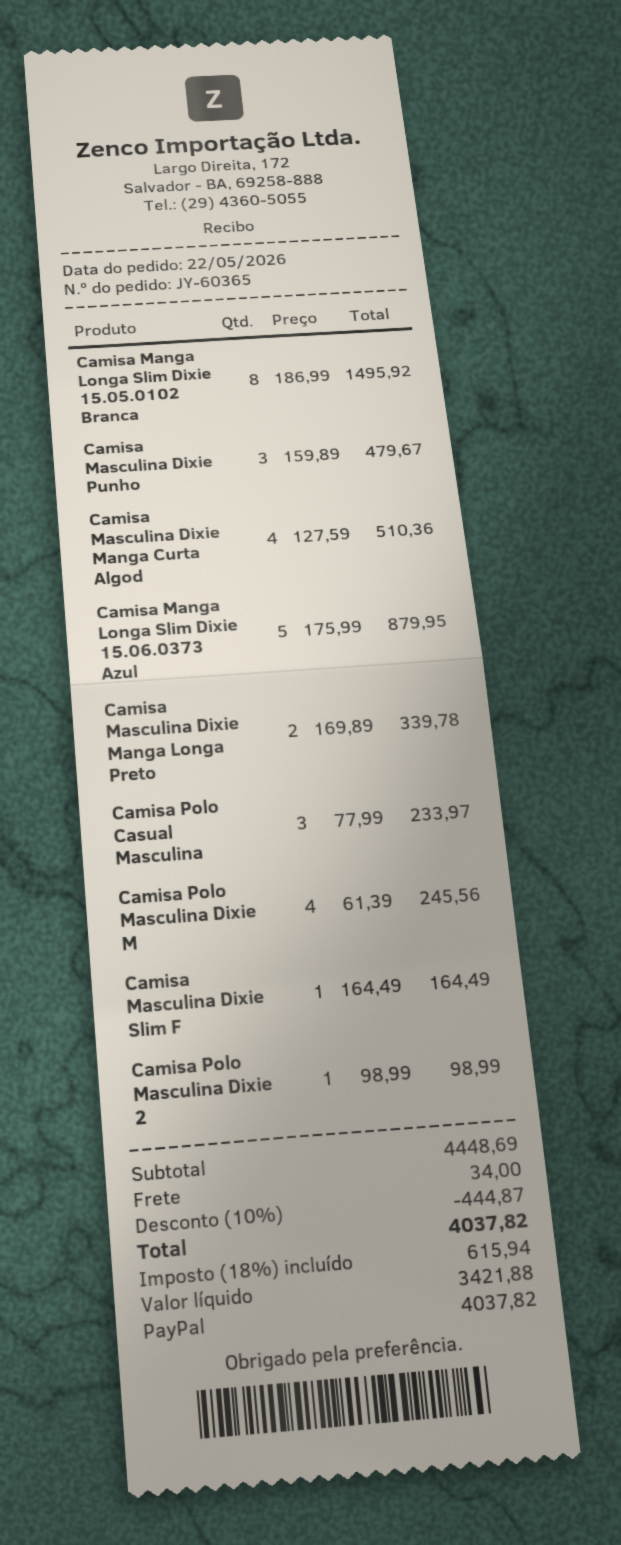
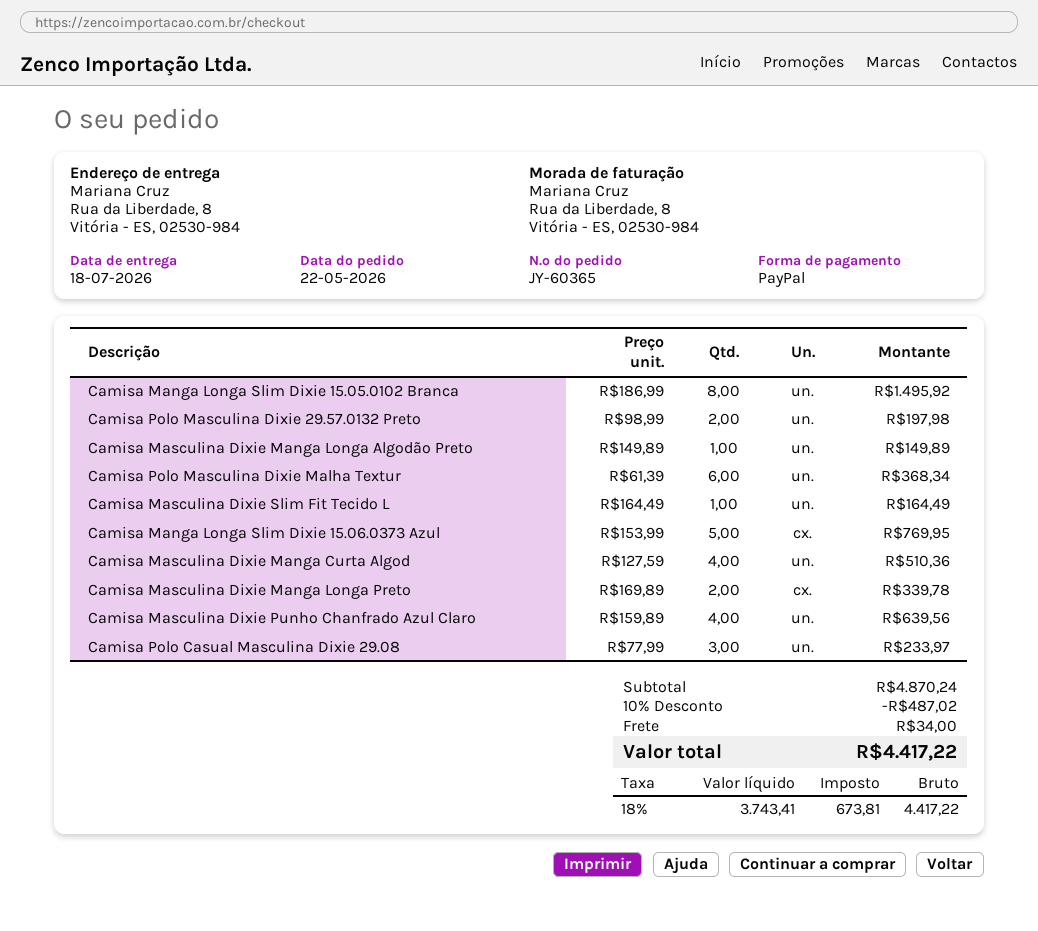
Camisa Masculina Dixie Punho: 3 x 159.89 = 479.67 -> 4 x 159.89 = 639.56
Camisa Manga Longa Slim Dixie 15.06.0373 Azul: 5 x 175.99 = 879.95 -> 5 x 153.99 = 769.95
Camisa Polo Masculina Dixie M: 4 x 61.39 = 245.56 -> 6 x 61.39 = 368.34
Camisa Polo Masculina Dixie 2: 1 x 98.99 = 98.99 -> 2 x 98.99 = 197.98
Camisa Masculina Dixie Manga Longa Algodão Preto: none -> 1 x 149.89 = 149.89
subtotal: 4448.69 -> 4870.24
discount: 10% = 444.87 -> 10% = 487.02
net: 3421.88 -> 3743.41
tax: 18% = 615.94 -> 18% = 673.81
total: 4037.82 -> 4417.22

